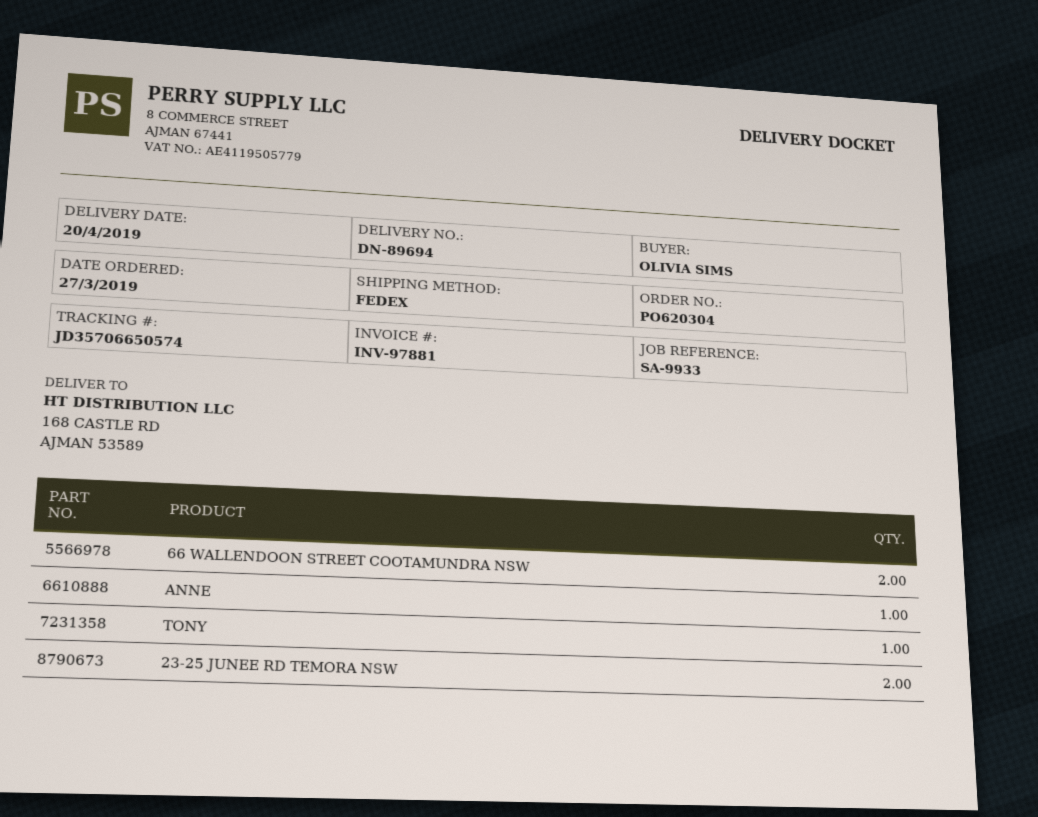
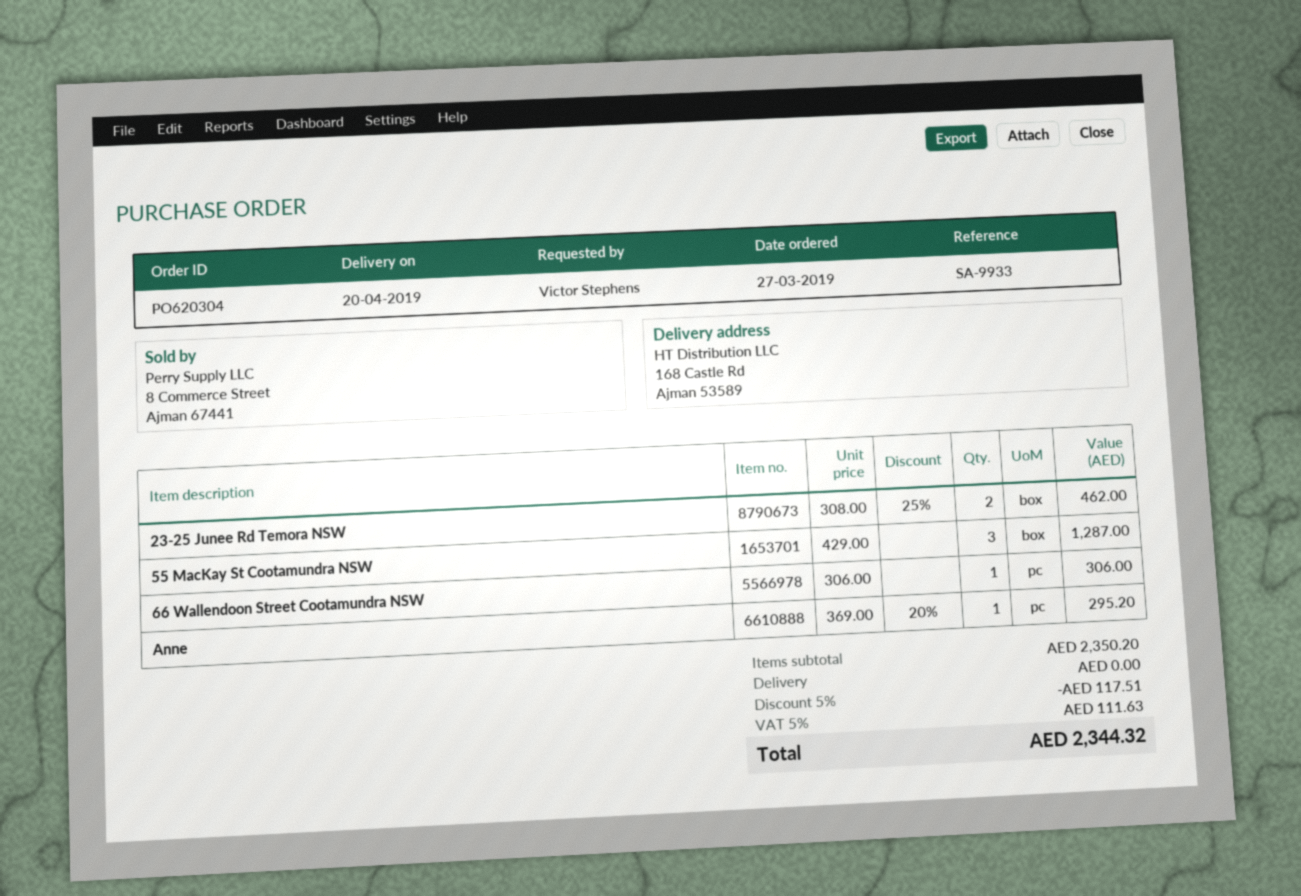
ordered by: OLIVIA SIMS -> Victor Stephens
66 WALLENDOON STREET COOTAMUNDRA NSW: 2 -> 1
TONY: 1 -> none
55 MacKay St Cootamundra NSW: none -> 3

